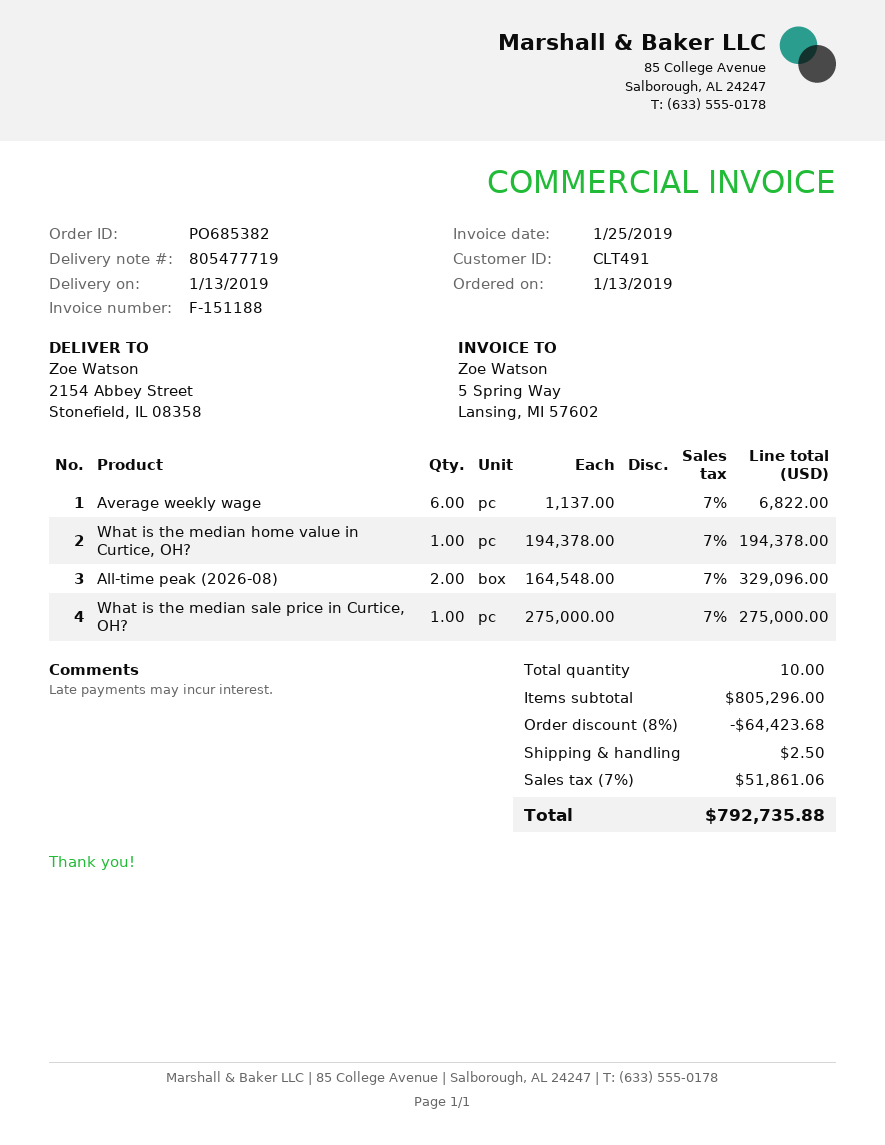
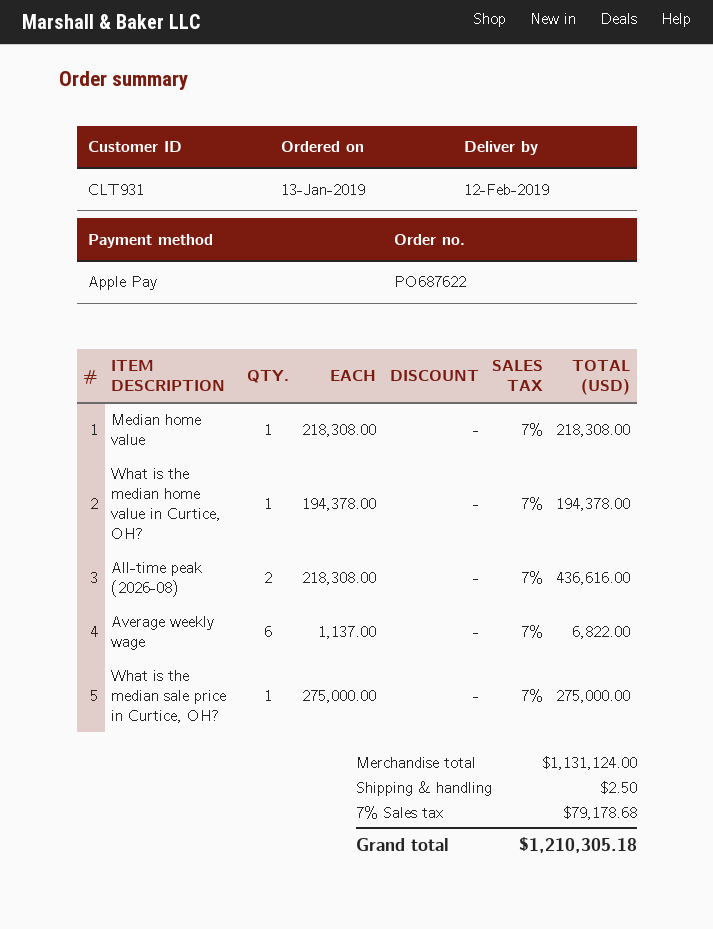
order number: PO685382 -> PO687622
delivery date: 2019-01-13 -> 2019-02-12
customer number: CLT491 -> CLT931
All-time peak (2026-08): 2 x 164548.00 = 329096.00 -> 2 x 218308.00 = 436616.00
Median home value: none -> 1 x 218308.00 = 218308.00
subtotal: 805296.00 -> 1131124.00
discount: 8% = 64423.68 -> none
tax: 7% = 51861.06 -> 7% = 79178.68
total: 792735.88 -> 1210305.18

